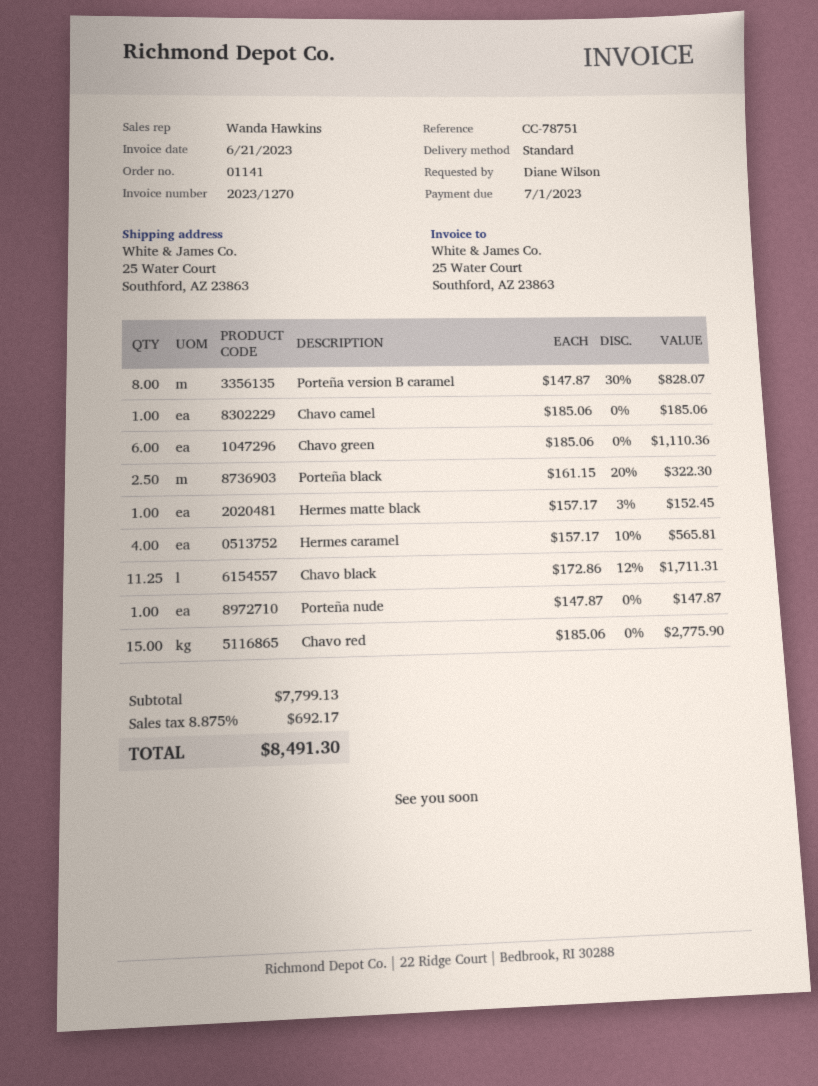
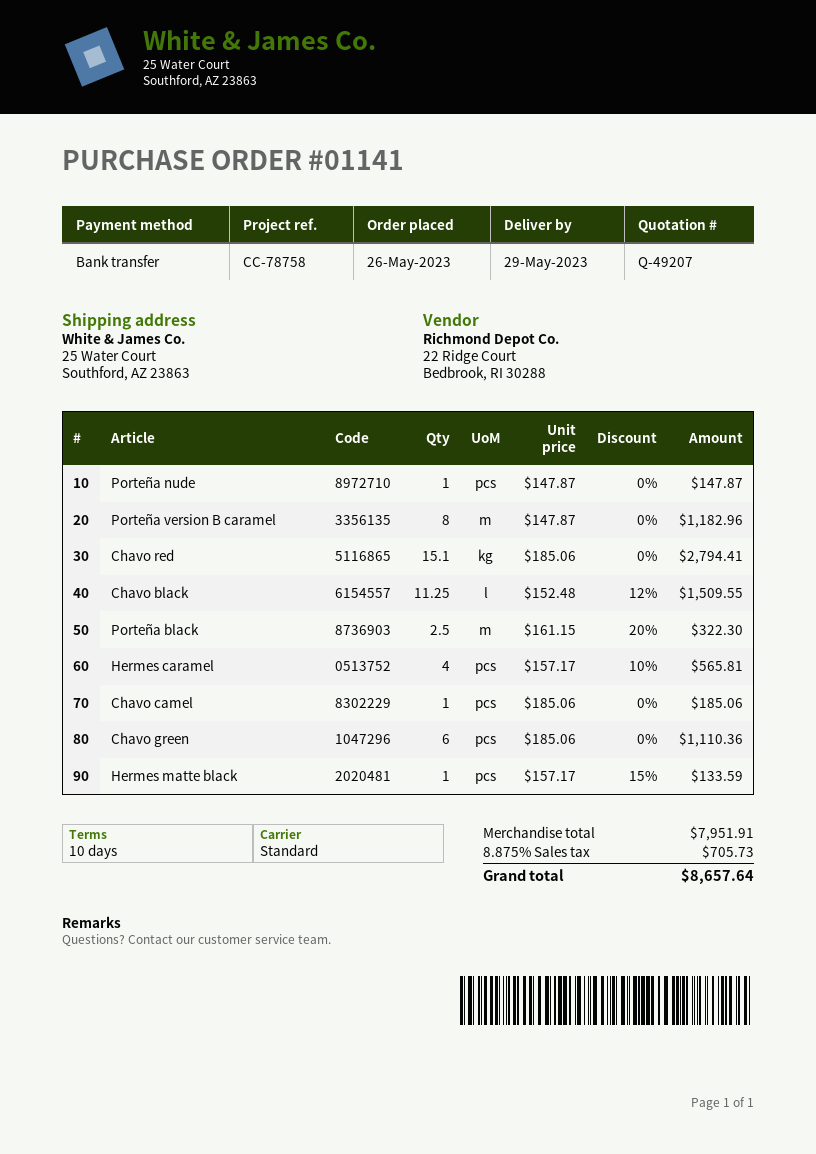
reference: CC-78751 -> CC-78758
Porteña version B caramel: 8 x 147.87 - 30% = 828.07 -> 8 x 147.87 = 1182.96
Hermes matte black: 1 x 157.17 - 3% = 152.45 -> 1 x 157.17 - 15% = 133.59
Chavo black: 11.25 x 172.86 - 12% = 1711.31 -> 11.25 x 152.48 - 12% = 1509.55
Chavo red: 15 x 185.06 = 2775.90 -> 15.1 x 185.06 = 2794.41
subtotal: 7799.13 -> 7951.91
tax: 8.875% = 692.17 -> 8.875% = 705.73
total: 8491.30 -> 8657.64

